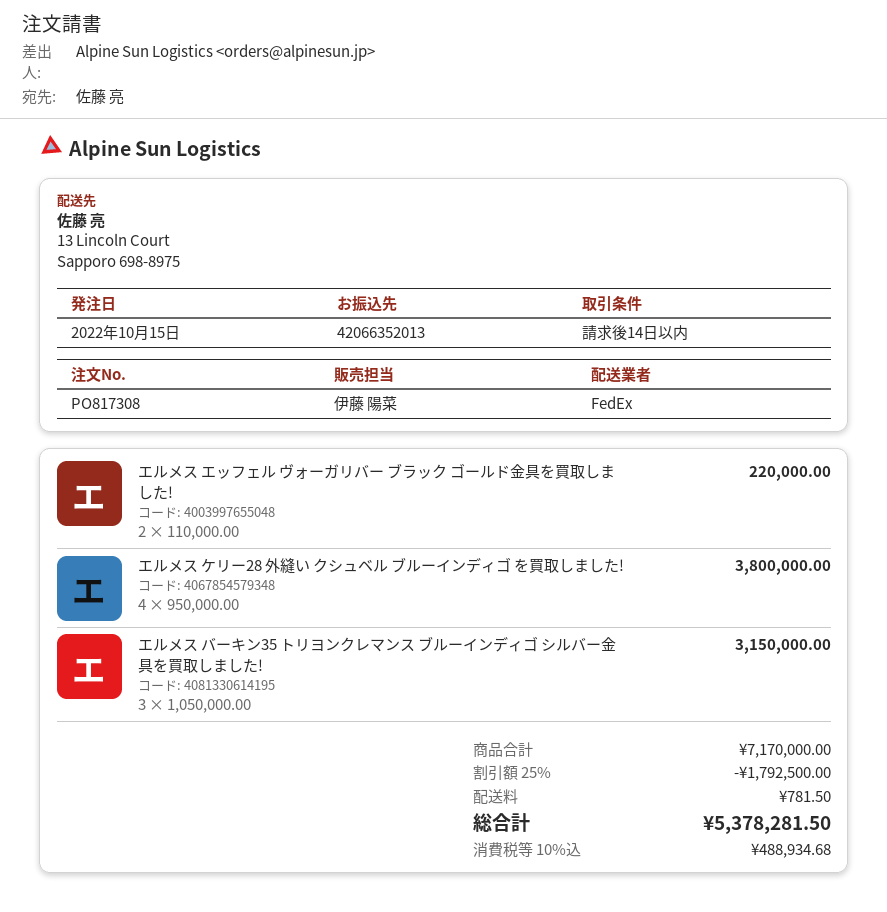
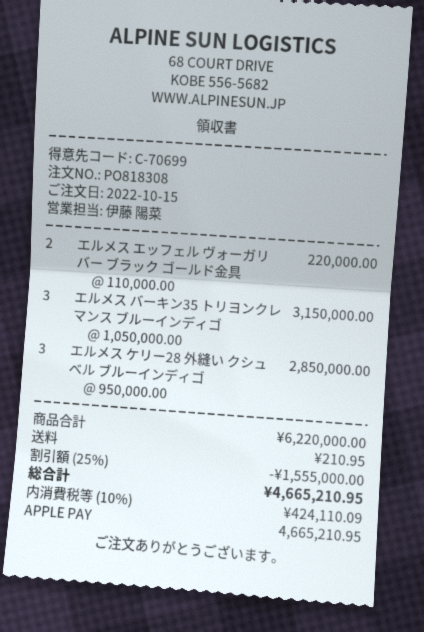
order number: PO817308 -> PO818308
エルメス ケリー28 外縫い クシュベル ブルーインディゴ を買取しました!: 4 x 950000.00 = 3800000.00 -> 3 x 950000.00 = 2850000.00
subtotal: 7170000.00 -> 6220000.00
discount: 25% = 1792500.00 -> 25% = 1555000.00
shipping: 781.50 -> 210.95
tax: 10% = 488934.68 -> 10% = 424110.09
total: 5378281.50 -> 4665210.95

